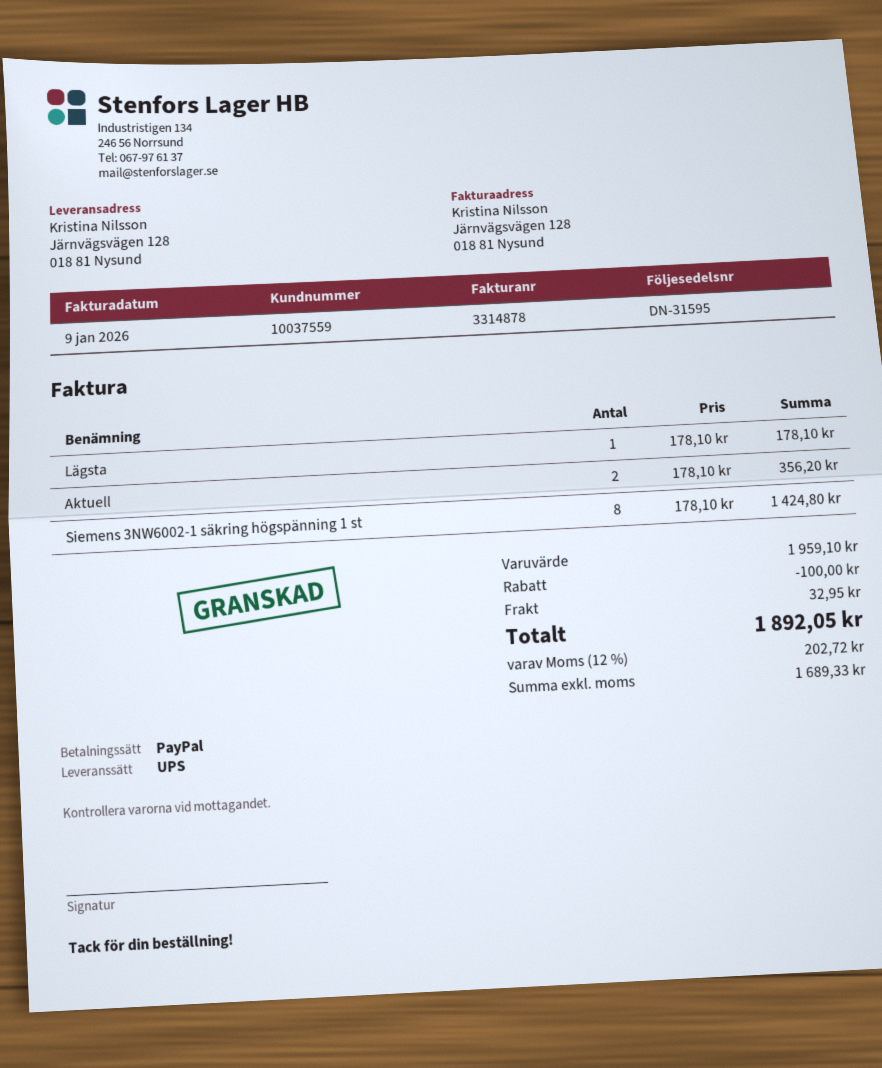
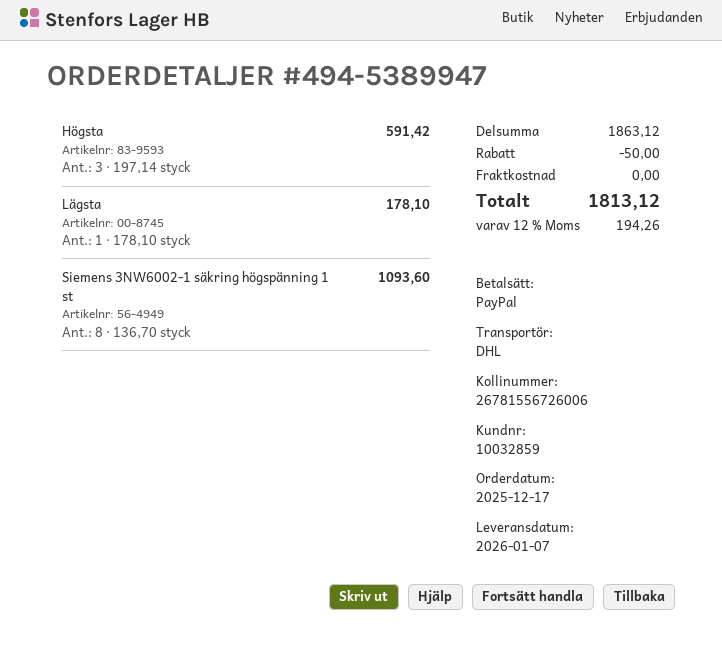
customer number: 10037559 -> 10032859
shipping method: UPS -> DHL
Aktuell: 2 x 178.10 = 356.20 -> none
Siemens 3NW6002-1 säkring högspänning 1 st: 8 x 178.10 = 1424.80 -> 8 x 136.70 = 1093.60
Högsta: none -> 3 x 197.14 = 591.42
subtotal: 1959.10 -> 1863.12
discount: 100.00 -> 50.00
shipping: 32.95 -> 0.00
tax: 12% = 202.72 -> 12% = 194.26
total: 1892.05 -> 1813.12

